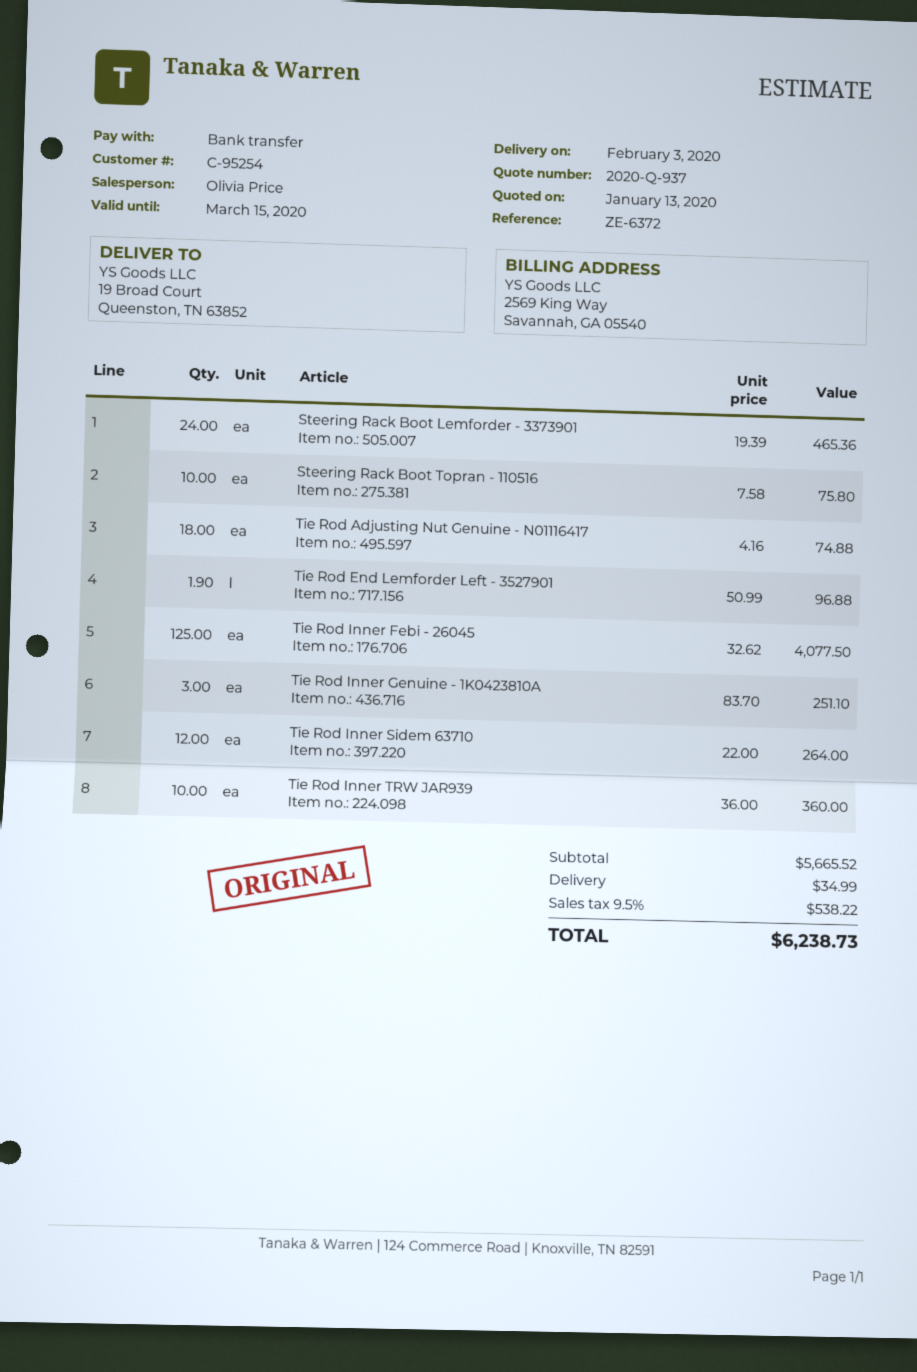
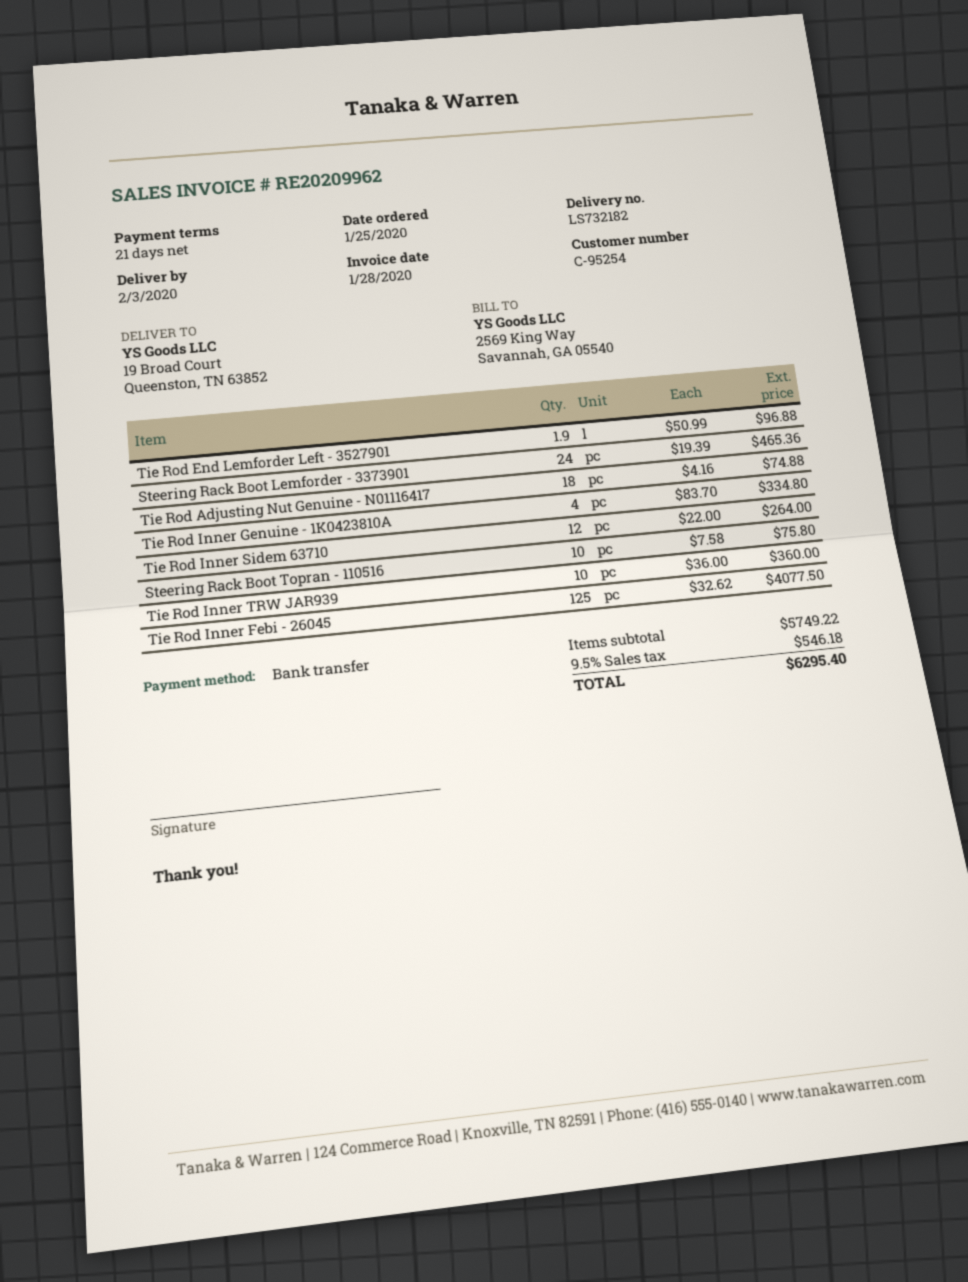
Tie Rod Inner Genuine - 1K0423810A: 3 x 83.70 = 251.10 -> 4 x 83.70 = 334.80
subtotal: 5665.52 -> 5749.22
shipping: 34.99 -> none
tax: 9.5% = 538.22 -> 9.5% = 546.18
total: 6238.73 -> 6295.40

